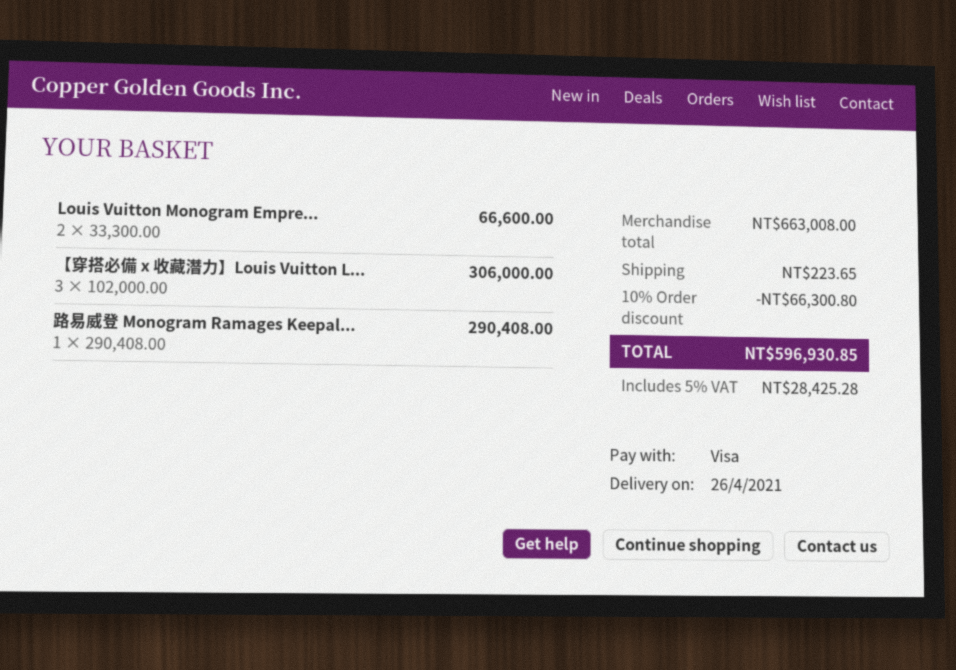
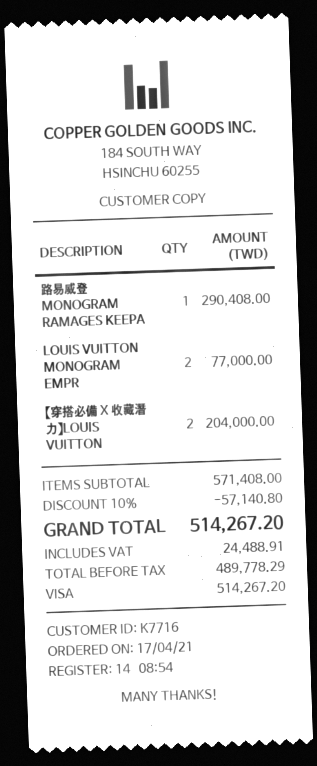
Louis Vuitton Monogram Empre...: 2 for 66600.00 -> 2 for 77000.00
【穿搭必備 x 收藏潛力】Louis Vuitton L...: 3 for 306000.00 -> 2 for 204000.00
subtotal: 663008.00 -> 571408.00
discount: 10% = 66300.80 -> 10% = 57140.80
shipping: 223.65 -> none
tax: 28425.28 -> 24488.91
total: 596930.85 -> 514267.20

